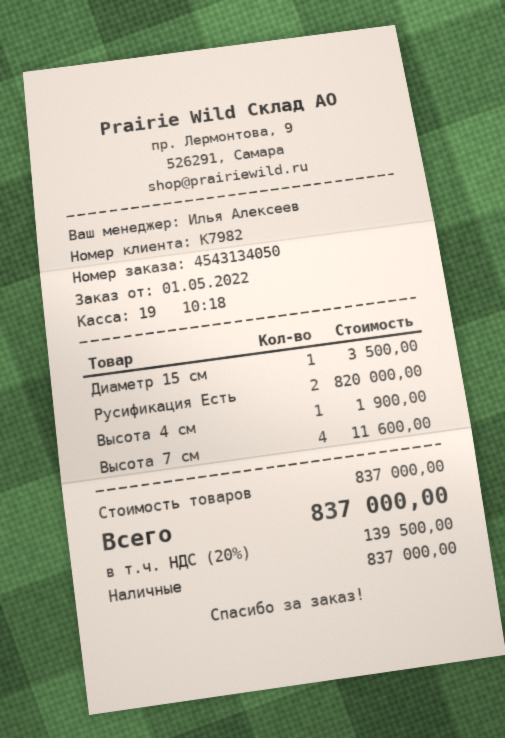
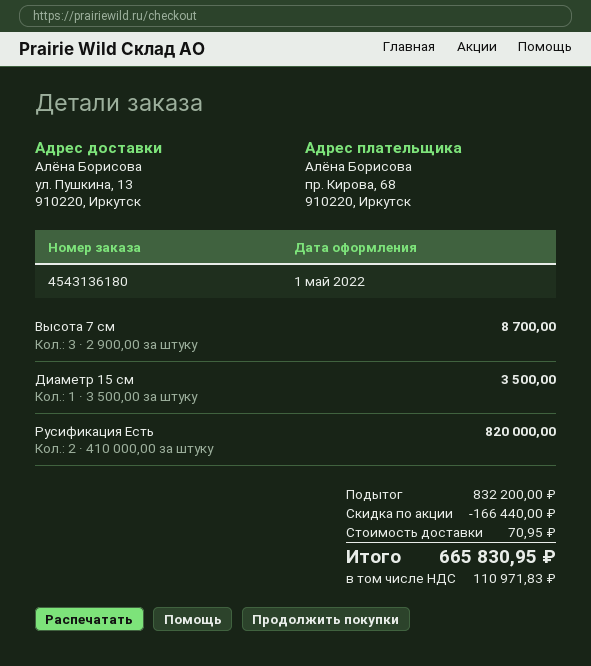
order number: 4543134050 -> 4543136180
Высота 4 см: 1 for 1900.00 -> none
Высота 7 см: 4 for 11600.00 -> 3 for 8700.00
subtotal: 837000.00 -> 832200.00
discount: none -> 166440.00
shipping: none -> 70.95
tax: 139500.00 -> 110971.83
total: 837000.00 -> 665830.95

